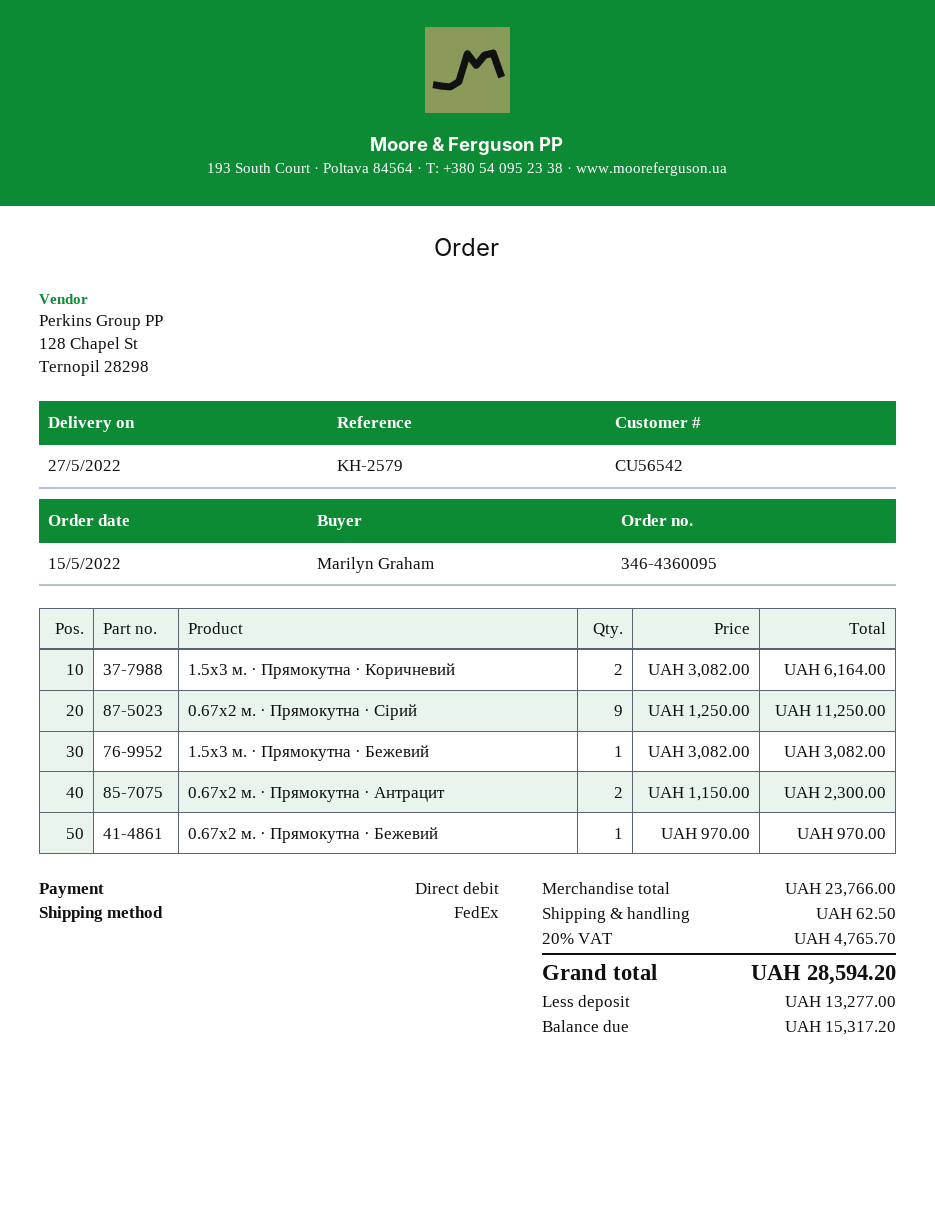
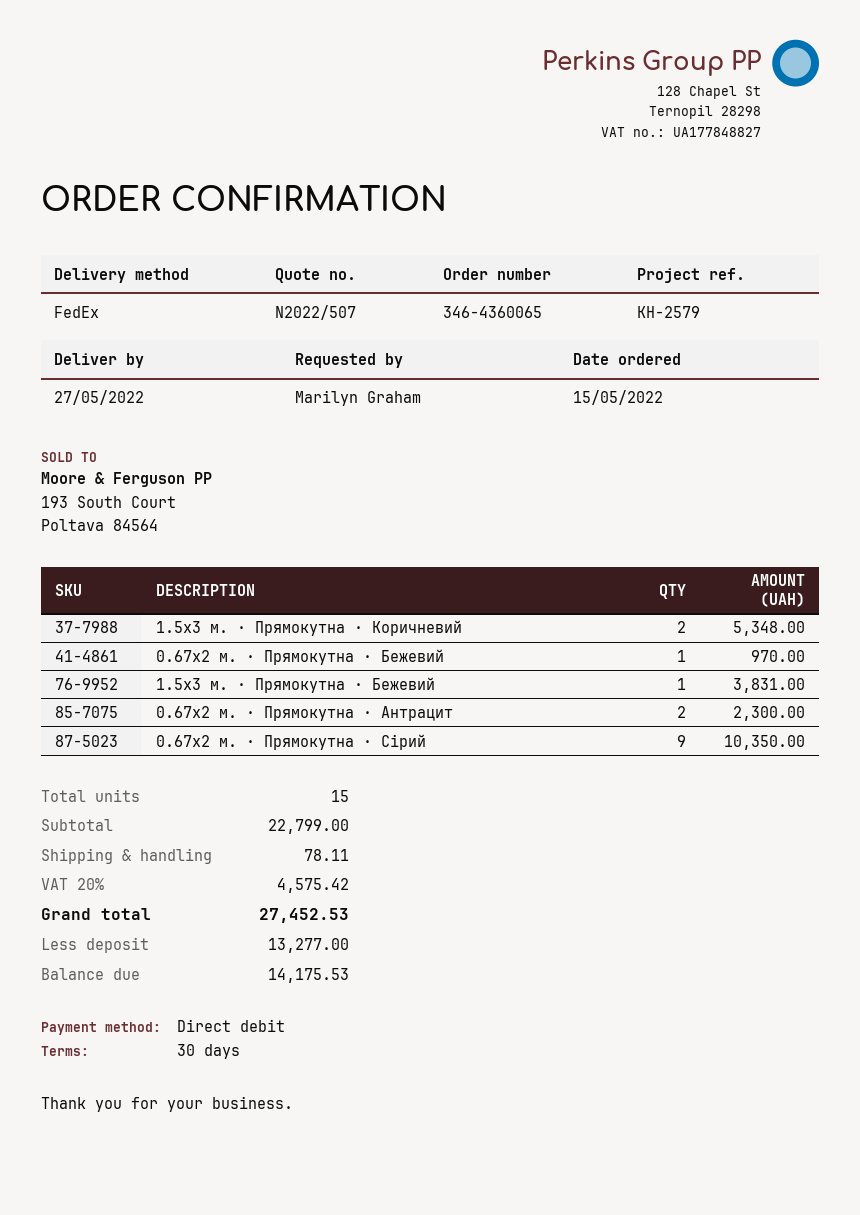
order number: 346-4360095 -> 346-4360065
1.5x3 м. · Прямокутна · Коричневий: 2 for 6164.00 -> 2 for 5348.00
0.67x2 м. · Прямокутна · Сірий: 9 for 11250.00 -> 9 for 10350.00
1.5x3 м. · Прямокутна · Бежевий: 1 for 3082.00 -> 1 for 3831.00
subtotal: 23766.00 -> 22799.00
shipping: 62.50 -> 78.11
tax: 20% = 4765.70 -> 20% = 4575.42
total: 28594.20 -> 27452.53
balance: 15317.20 -> 14175.53

